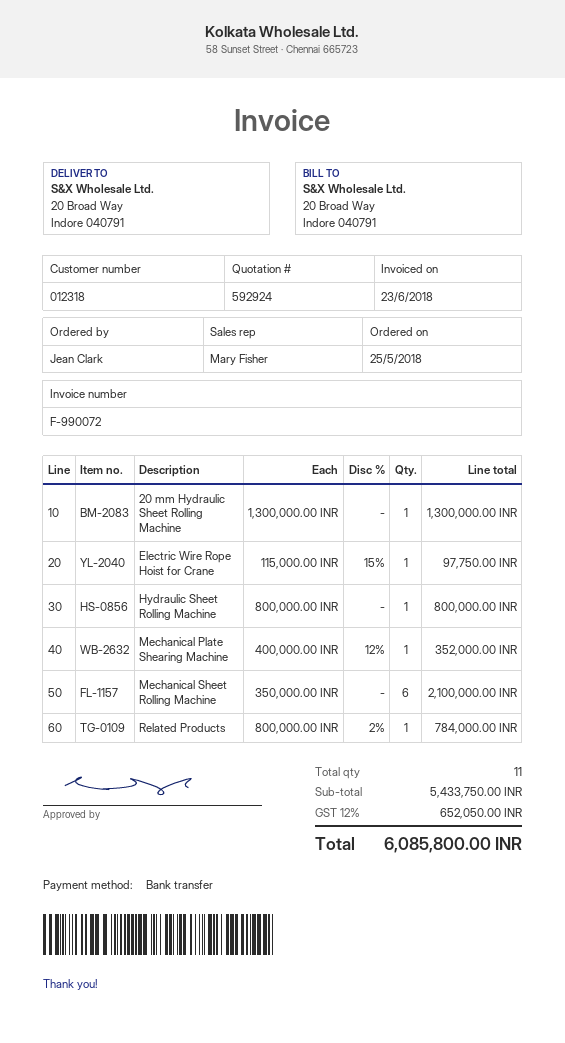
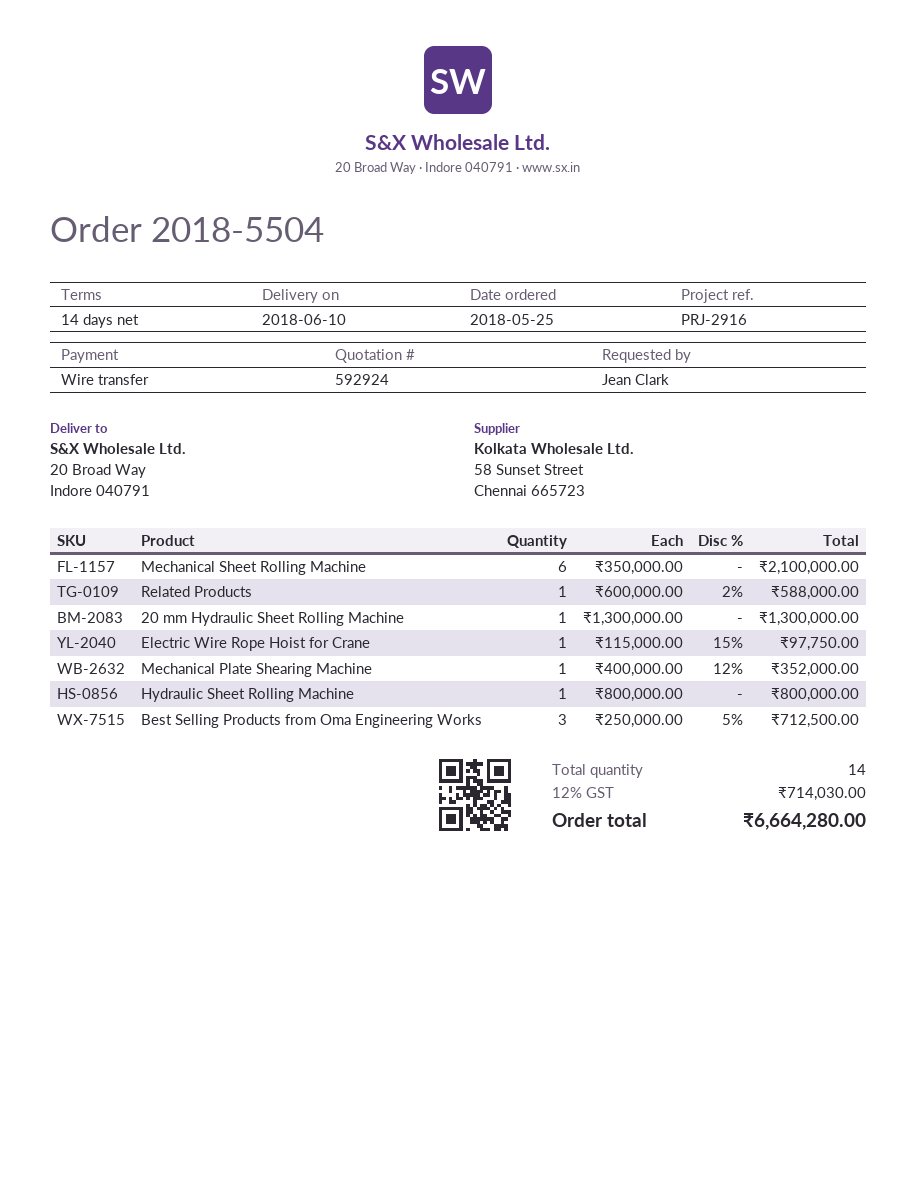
Related Products: 1 x 800000.00 - 2% = 784000.00 -> 1 x 600000.00 - 2% = 588000.00
Best Selling Products from Oma Engineering Works: none -> 3 x 250000.00 - 5% = 712500.00
total quantity: 11 -> 14
tax: 12% = 652050.00 -> 12% = 714030.00
total: 6085800.00 -> 6664280.00

